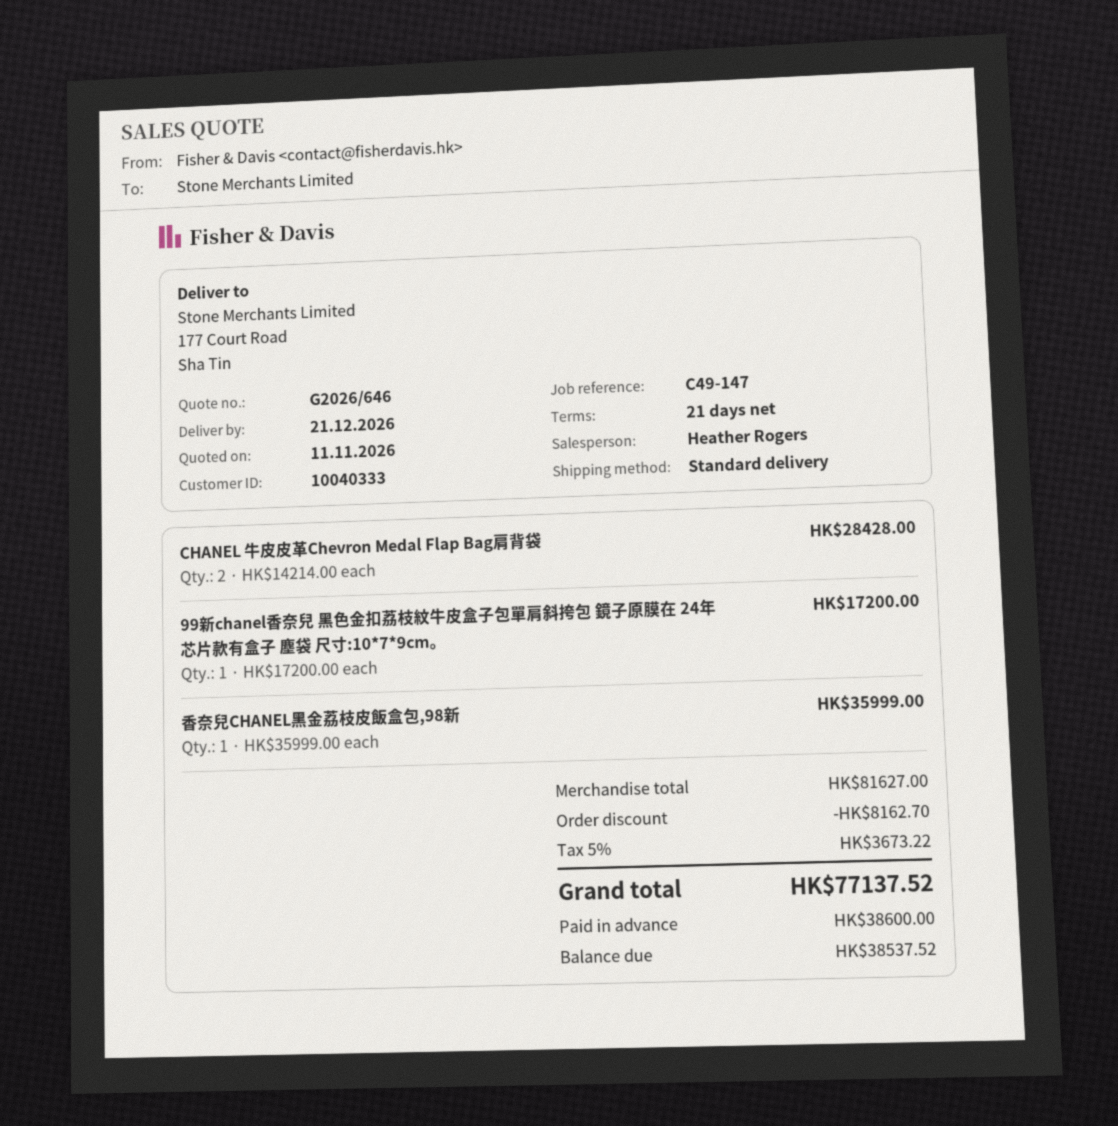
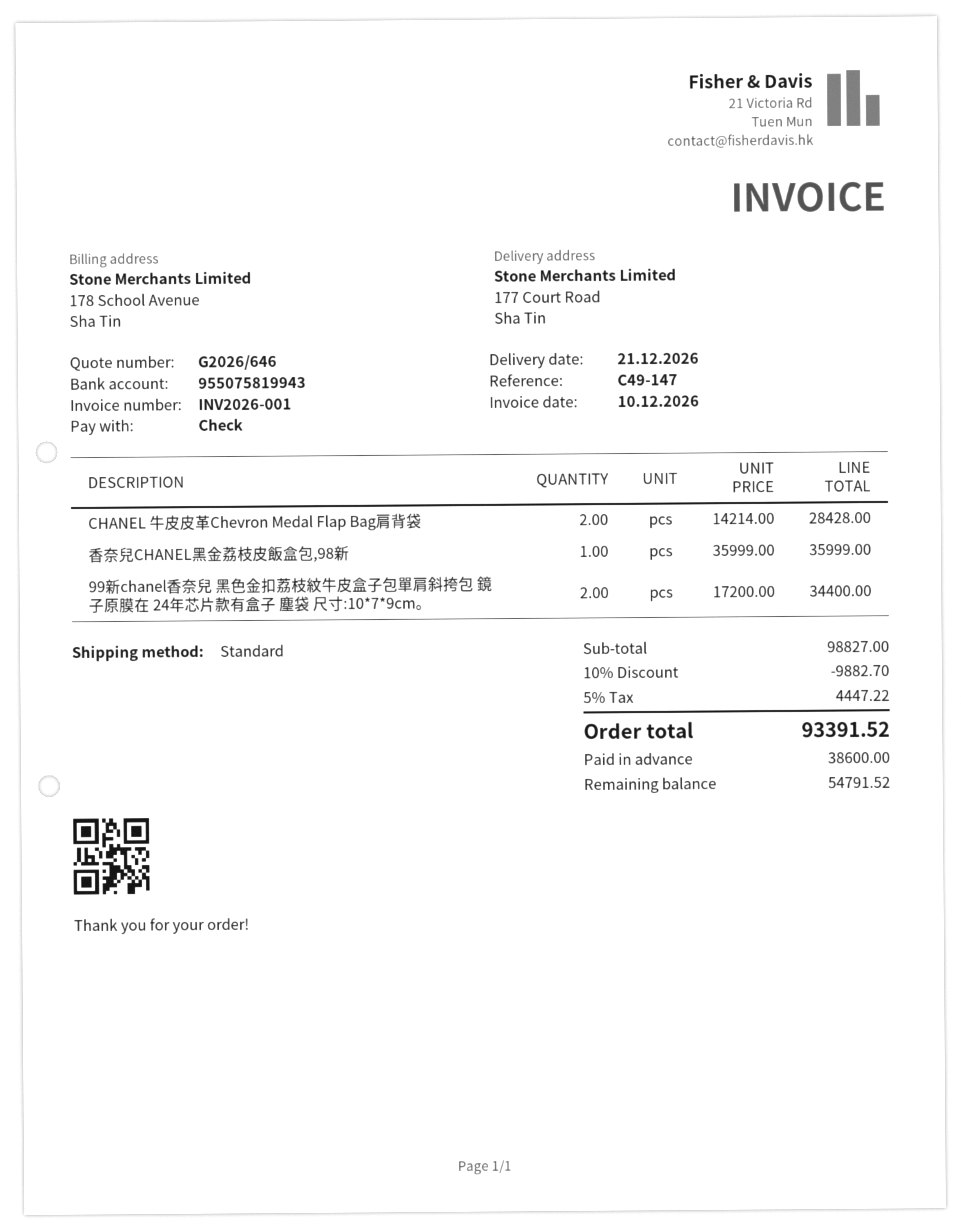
99新chanel香奈兒 黑色金扣荔枝紋牛皮盒子包單肩斜挎包 鏡子原膜在 24年芯片款有盒子 塵袋 尺寸:10*7*9cm。: 1 x 17200.00 = 17200.00 -> 2 x 17200.00 = 34400.00
subtotal: 81627.00 -> 98827.00
discount: 8162.70 -> 9882.70
tax: 5% = 3673.22 -> 5% = 4447.22
total: 77137.52 -> 93391.52
balance: 38537.52 -> 54791.52

